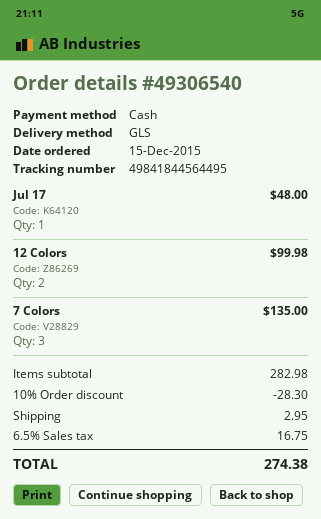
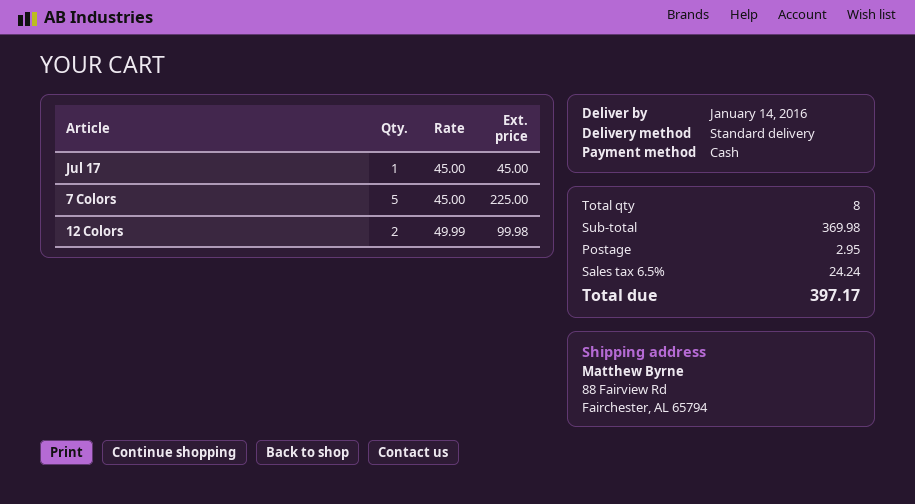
shipping method: GLS -> standard
Jul 17: 1 for 48.00 -> 1 for 45.00
7 Colors: 3 for 135.00 -> 5 for 225.00
subtotal: 282.98 -> 369.98
discount: 10% = 28.30 -> none
tax: 6.5% = 16.75 -> 6.5% = 24.24
total: 274.38 -> 397.17

